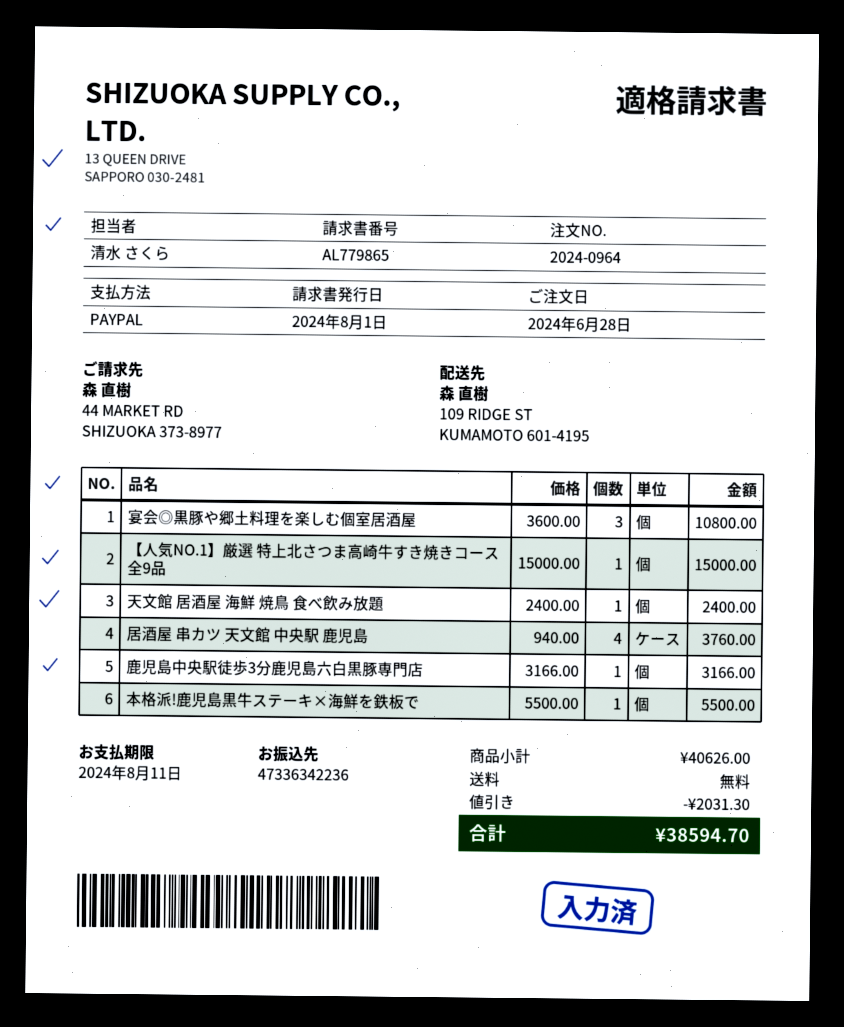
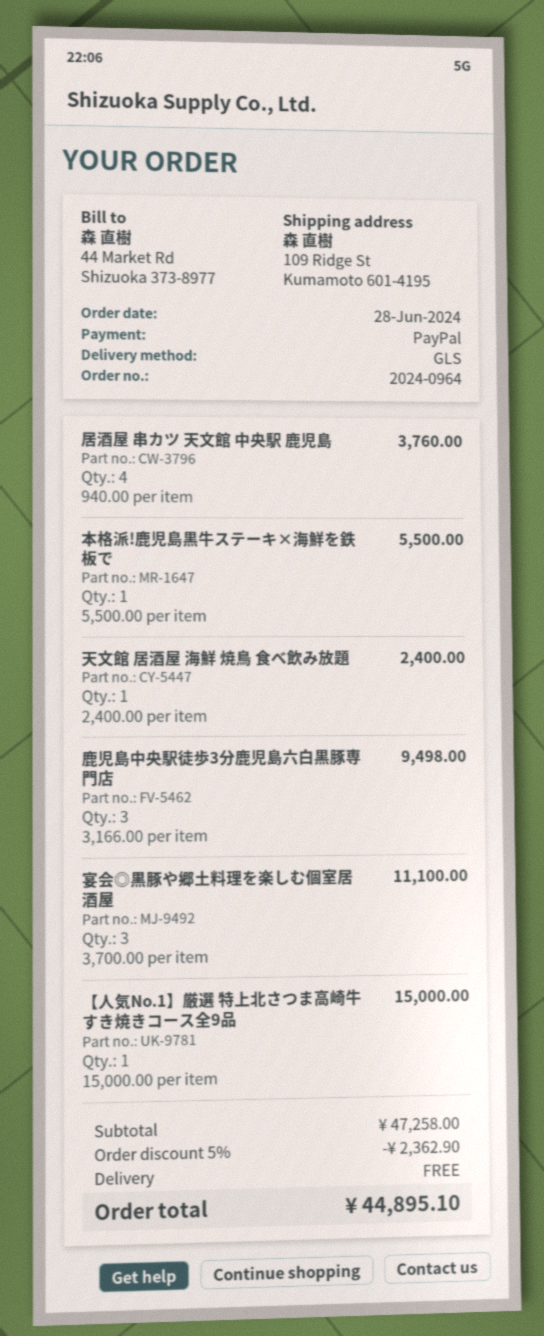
宴会◎黒豚や郷土料理を楽しむ個室居酒屋: 3 x 3600.00 = 10800.00 -> 3 x 3700.00 = 11100.00
鹿児島中央駅徒歩3分鹿児島六白黒豚専門店: 1 x 3166.00 = 3166.00 -> 3 x 3166.00 = 9498.00
subtotal: 40626.00 -> 47258.00
discount: 2031.30 -> 2362.90
total: 38594.70 -> 44895.10

